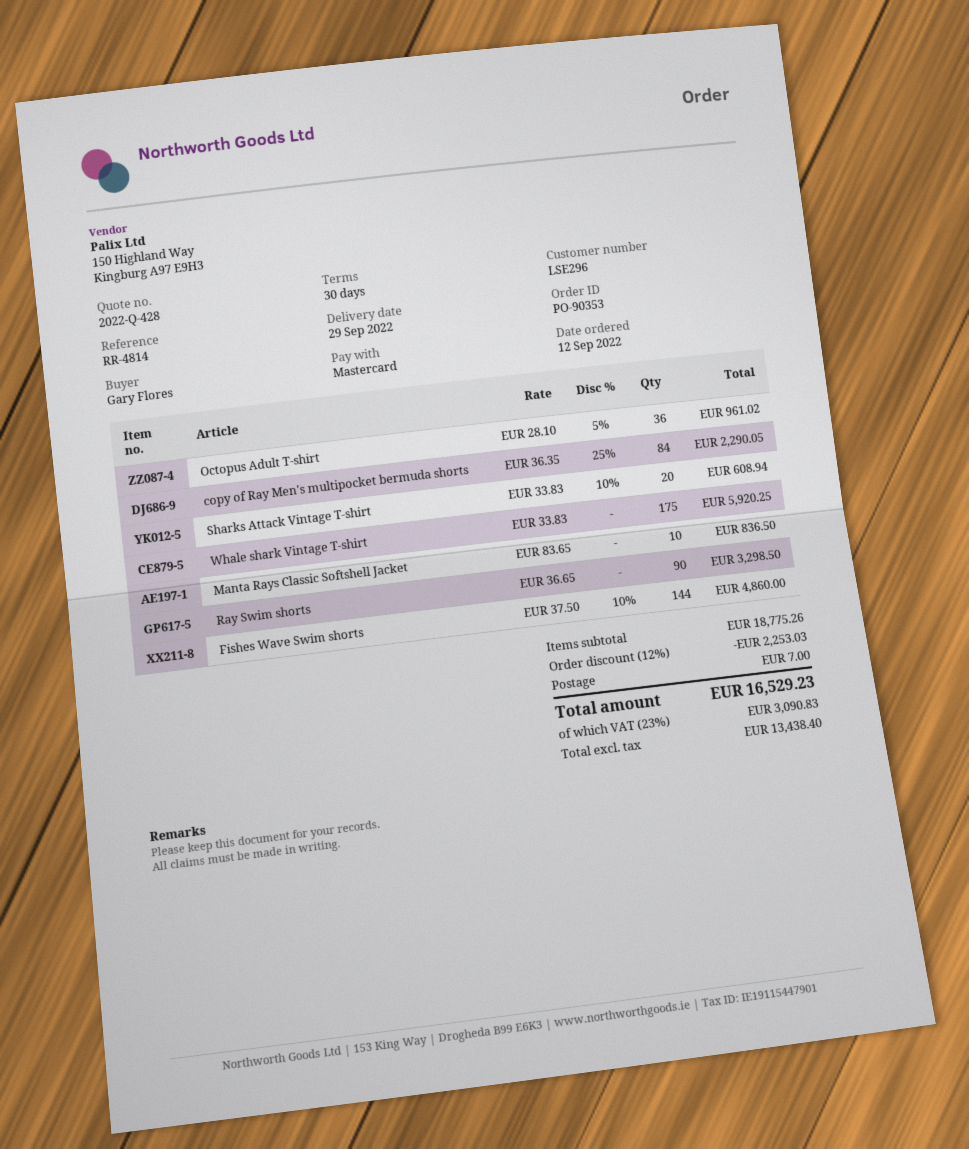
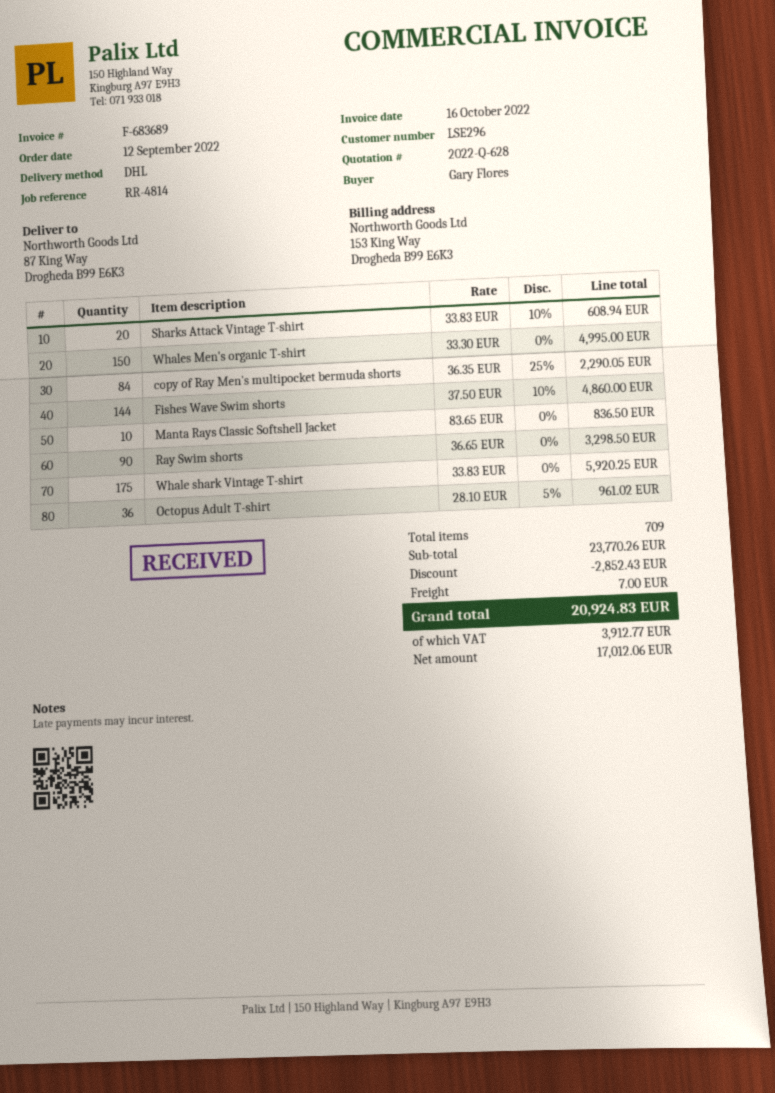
quote number: 2022-Q-428 -> 2022-Q-628
Whales Men's organic T-shirt: none -> 150 x 33.30 = 4995.00
subtotal: 18775.26 -> 23770.26
discount: 2253.03 -> 2852.43
net: 13438.40 -> 17012.06
tax: 3090.83 -> 3912.77
total: 16529.23 -> 20924.83

